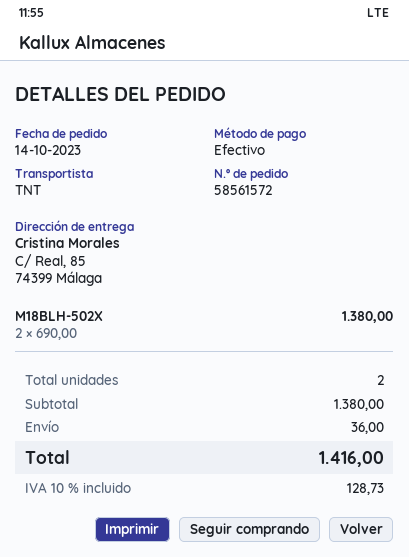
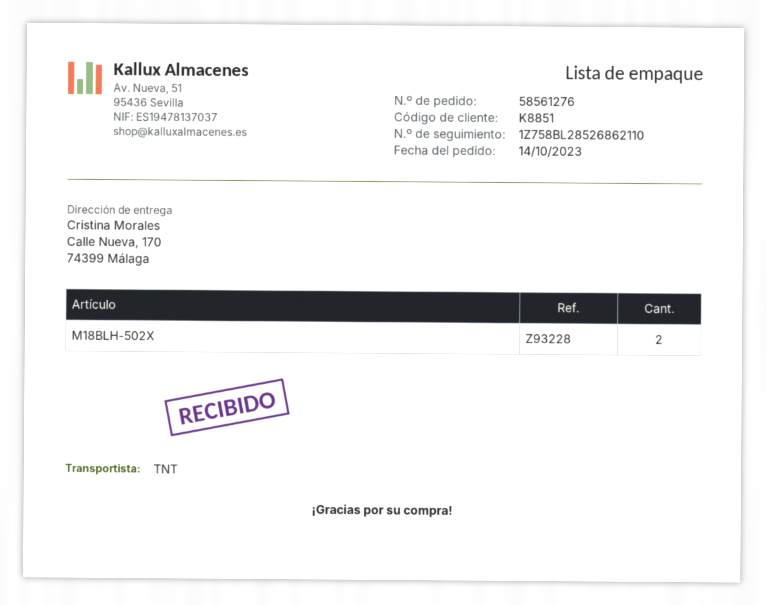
order number: 58561572 -> 58561276
ship to: C/ Real, 85, 74399 Málaga -> Calle Nueva, 170, 74399 Málaga

